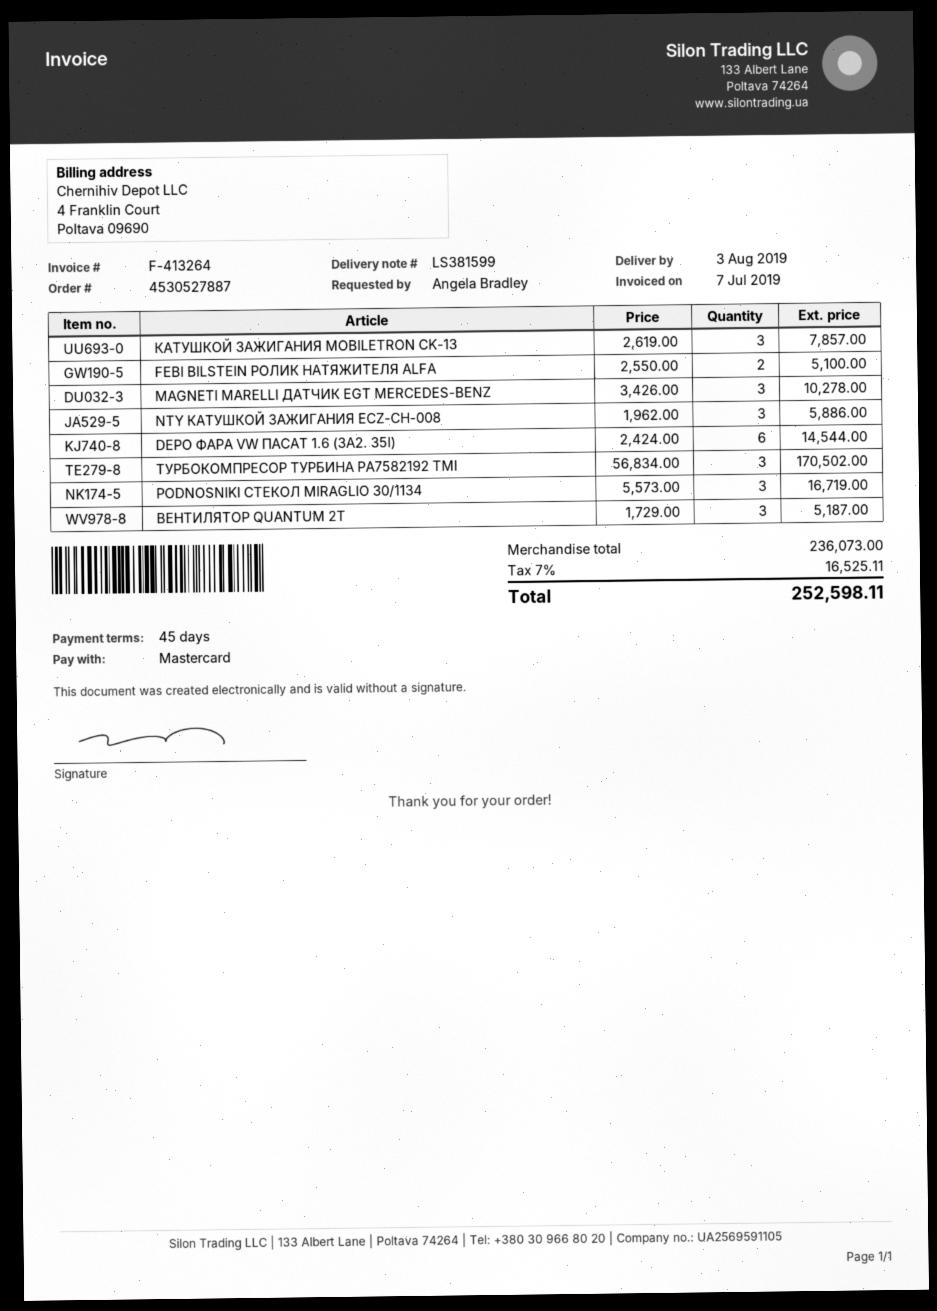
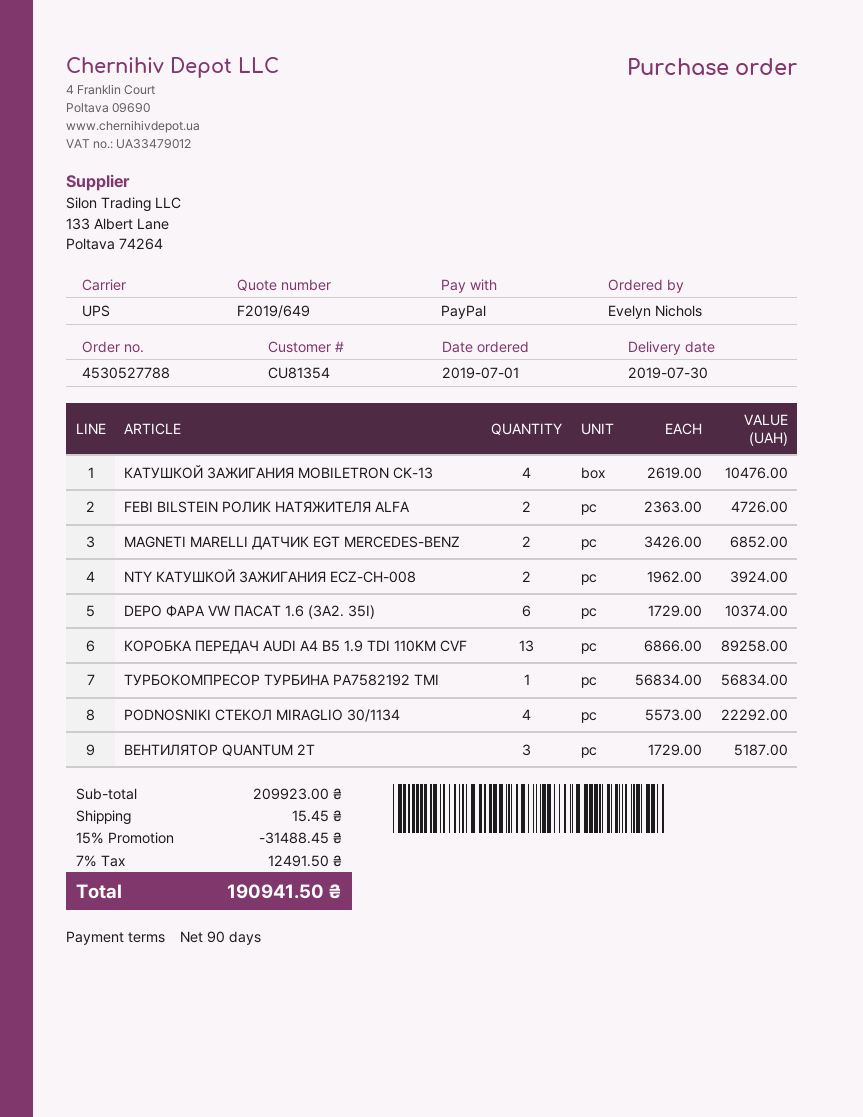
order number: 4530527887 -> 4530527788
delivery date: 2019-08-03 -> 2019-07-30
payment terms: 45 days -> 90 days
ordered by: Angela Bradley -> Evelyn Nichols
payment method: Mastercard -> PayPal
КАТУШКОЙ ЗАЖИГАНИЯ MOBILETRON CK-13: 3 x 2619.00 = 7857.00 -> 4 x 2619.00 = 10476.00
FEBI BILSTEIN РОЛИК НАТЯЖИТЕЛЯ ALFA: 2 x 2550.00 = 5100.00 -> 2 x 2363.00 = 4726.00
MAGNETI MARELLI ДАТЧИК EGT MERCEDES-BENZ: 3 x 3426.00 = 10278.00 -> 2 x 3426.00 = 6852.00
NTY КАТУШКОЙ ЗАЖИГАНИЯ ECZ-CH-008: 3 x 1962.00 = 5886.00 -> 2 x 1962.00 = 3924.00
DEPO ФАРА VW ПАСАТ 1.6 (3A2. 35I): 6 x 2424.00 = 14544.00 -> 6 x 1729.00 = 10374.00
ТУРБОКОМПРЕСОР ТУРБИНА PA7582192 TMI: 3 x 56834.00 = 170502.00 -> 1 x 56834.00 = 56834.00
PODNOSNIKI СТЕКОЛ MIRAGLIO 30/1134: 3 x 5573.00 = 16719.00 -> 4 x 5573.00 = 22292.00
КОРОБКА ПЕРЕДАЧ AUDI A4 B5 1.9 TDI 110KM CVF: none -> 13 x 6866.00 = 89258.00
subtotal: 236073.00 -> 209923.00
discount: none -> 15% = 31488.45
shipping: none -> 15.45
tax: 7% = 16525.11 -> 7% = 12491.50
total: 252598.11 -> 190941.50

